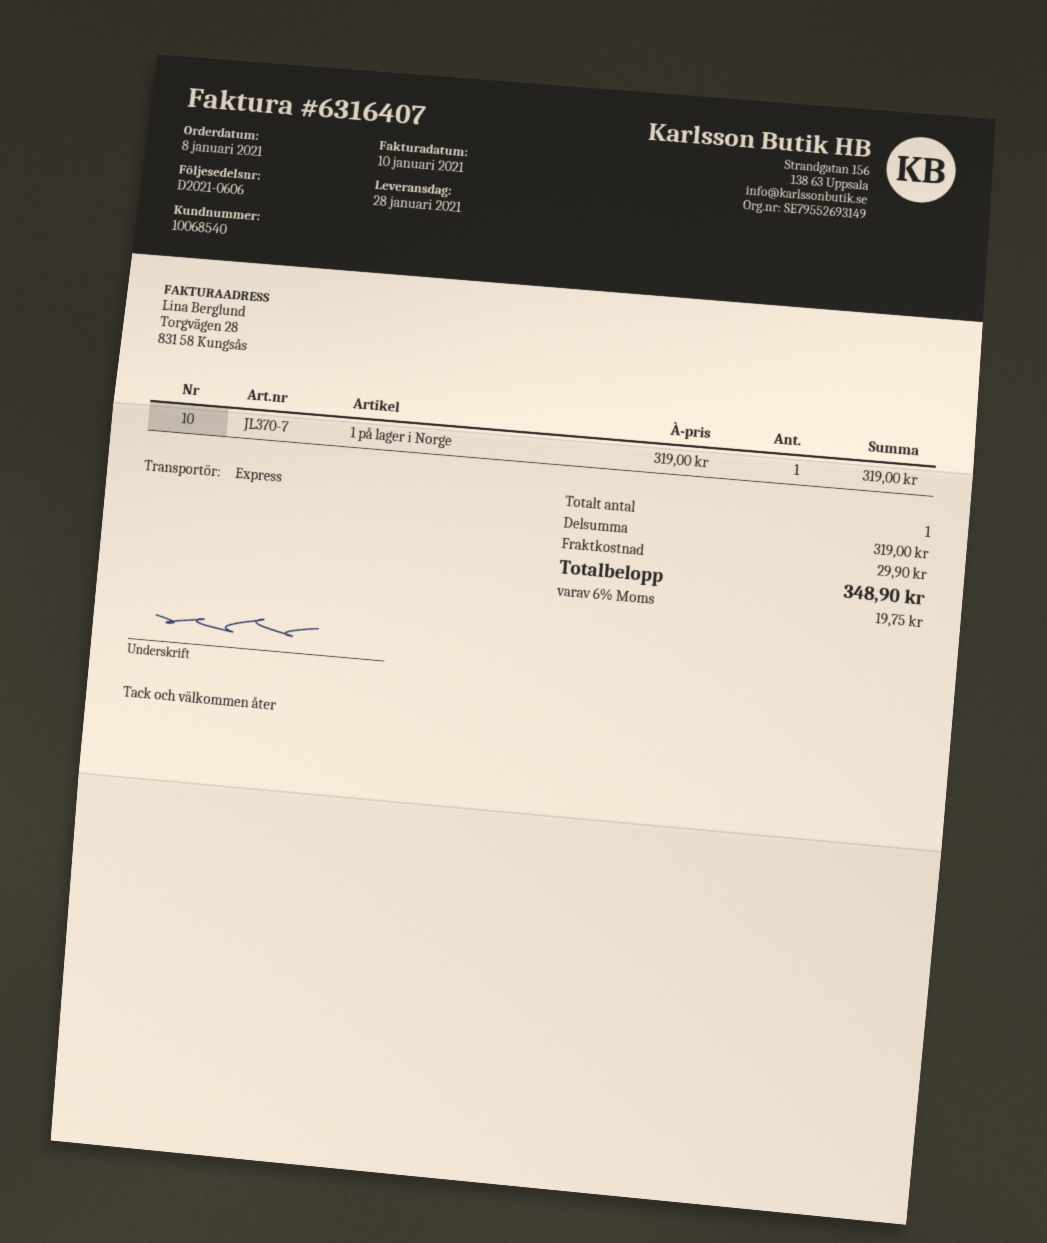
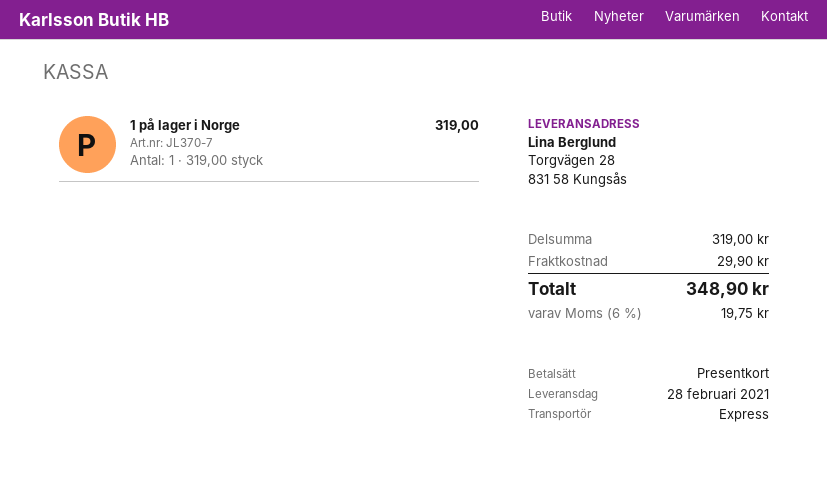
delivery date: 2021-01-28 -> 2021-02-28

